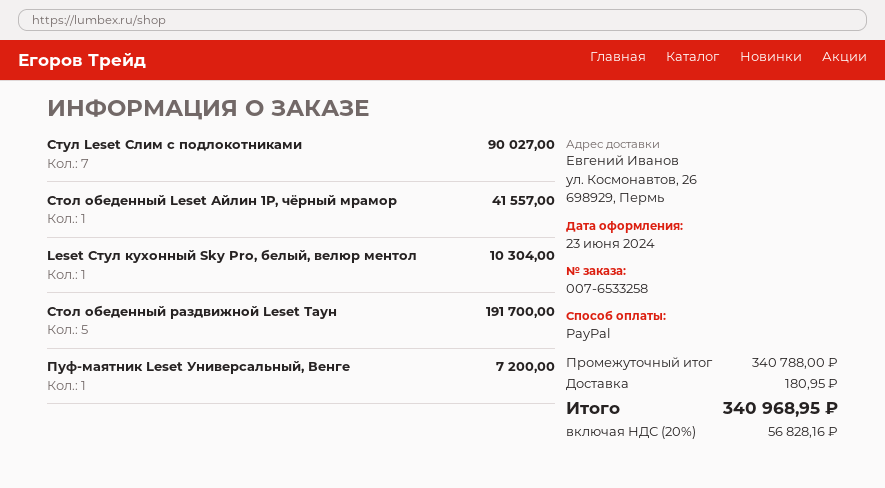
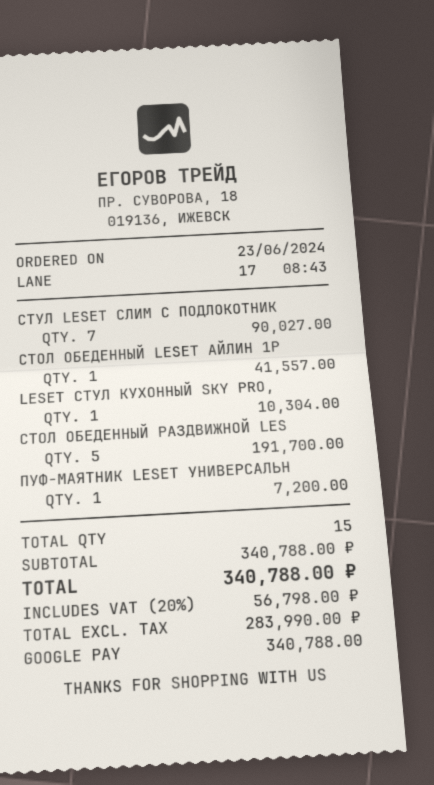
payment method: PayPal -> Google Pay
shipping: 180.95 -> none
tax: 20% = 56828.16 -> 20% = 56798.00
total: 340968.95 -> 340788.00

